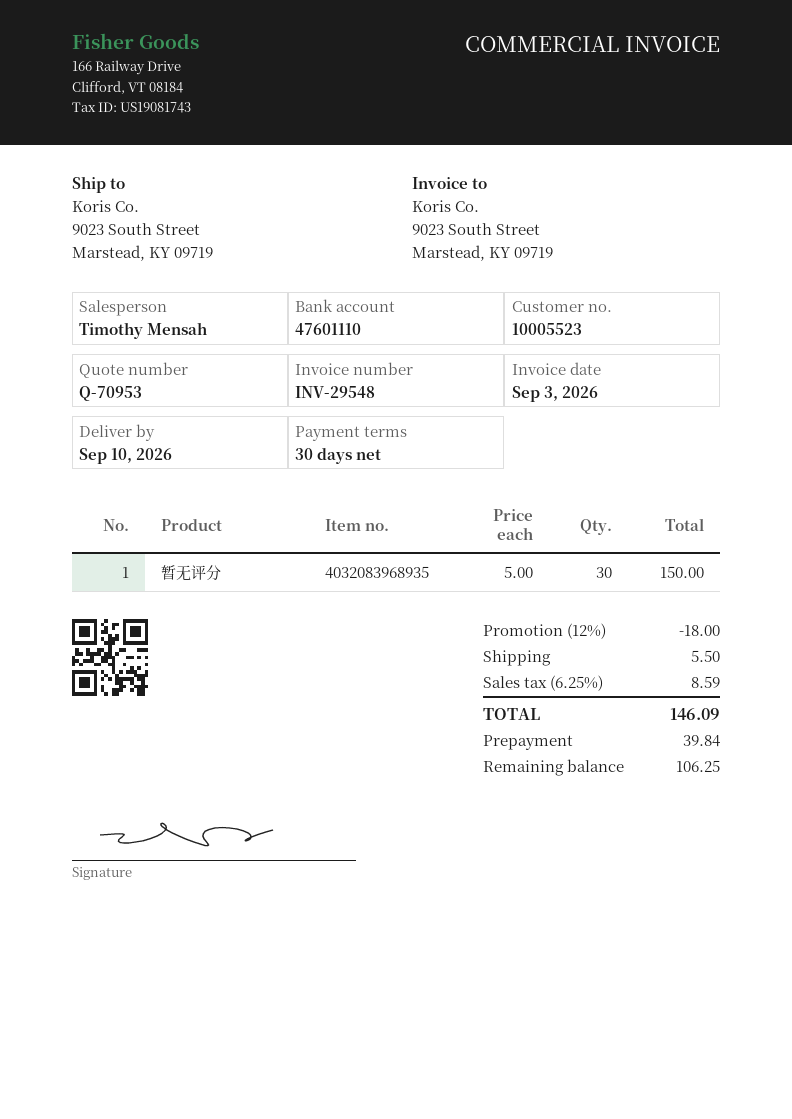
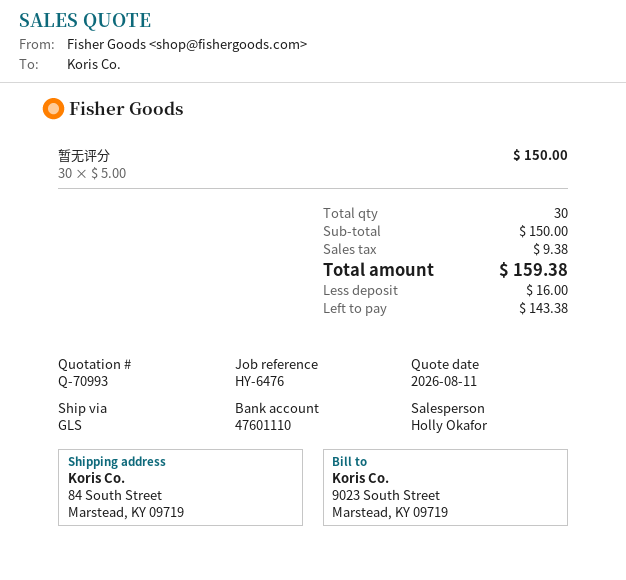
quote number: Q-70953 -> Q-70993
sales rep: Timothy Mensah -> Holly Okafor
ship to: 9023 South Street, Marstead, KY 09719 -> 84 South Street, Marstead, KY 09719
discount: 12% = 18.00 -> none
shipping: 5.50 -> none
tax: 8.59 -> 9.38
total: 146.09 -> 159.38
deposit: 39.84 -> 16.00
balance: 106.25 -> 143.38

